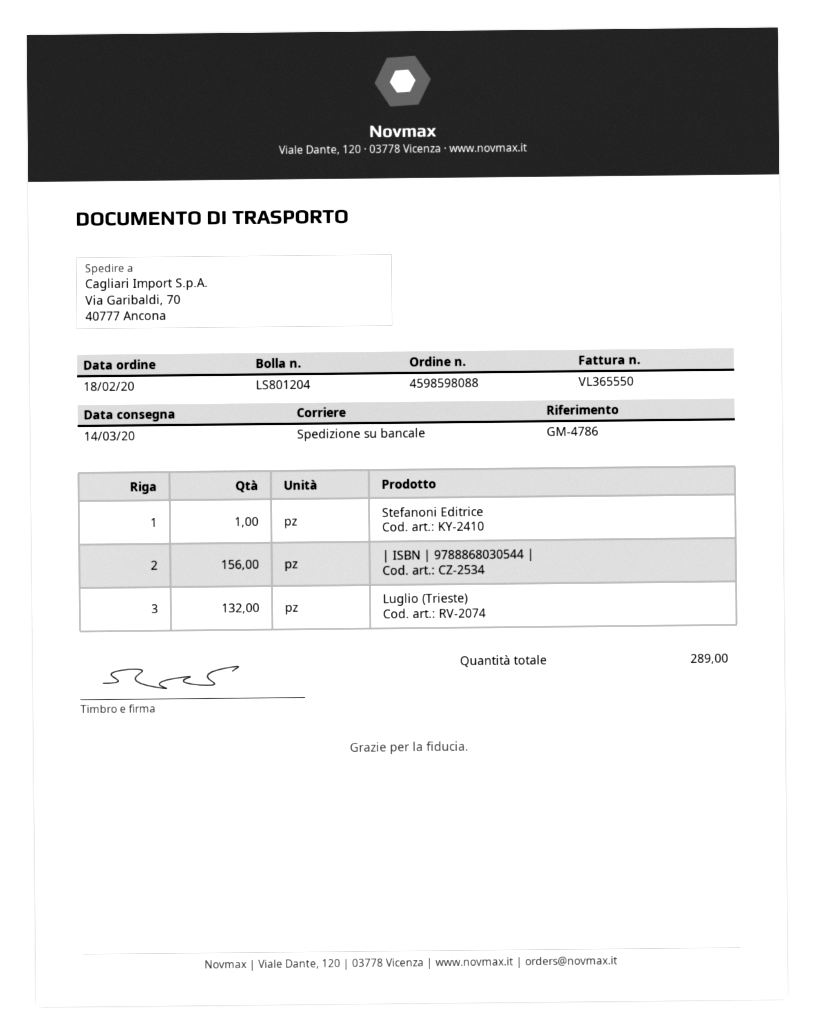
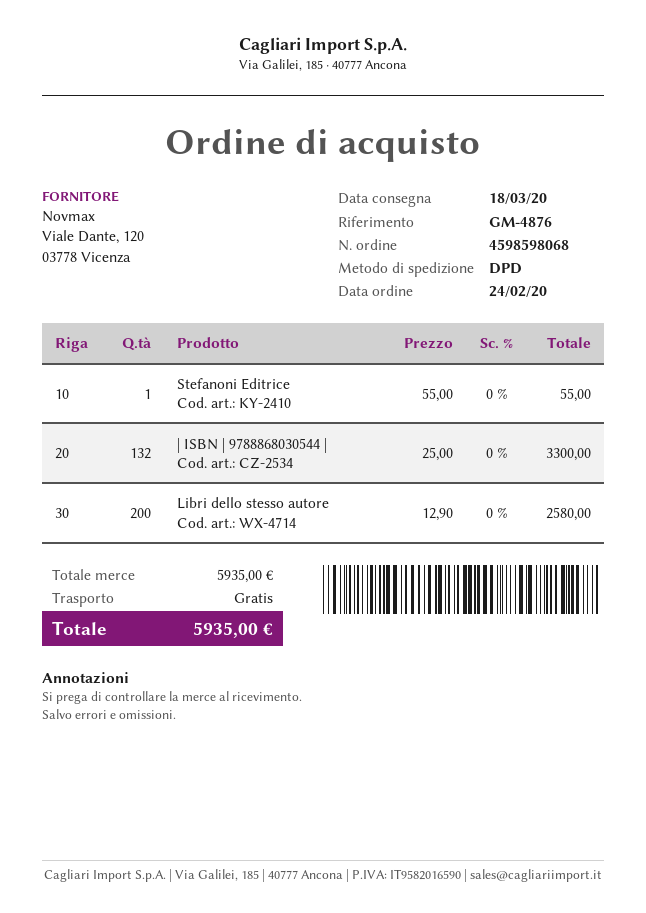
order number: 4598598088 -> 4598598068
order date: 2020-02-18 -> 2020-02-24
delivery date: 2020-03-14 -> 2020-03-18
reference: GM-4786 -> GM-4876
shipping method: pallet freight -> DPD
| ISBN | 9788868030544 |: 156 -> 132
Luglio (Trieste): 132 -> none
Libri dello stesso autore: none -> 200

